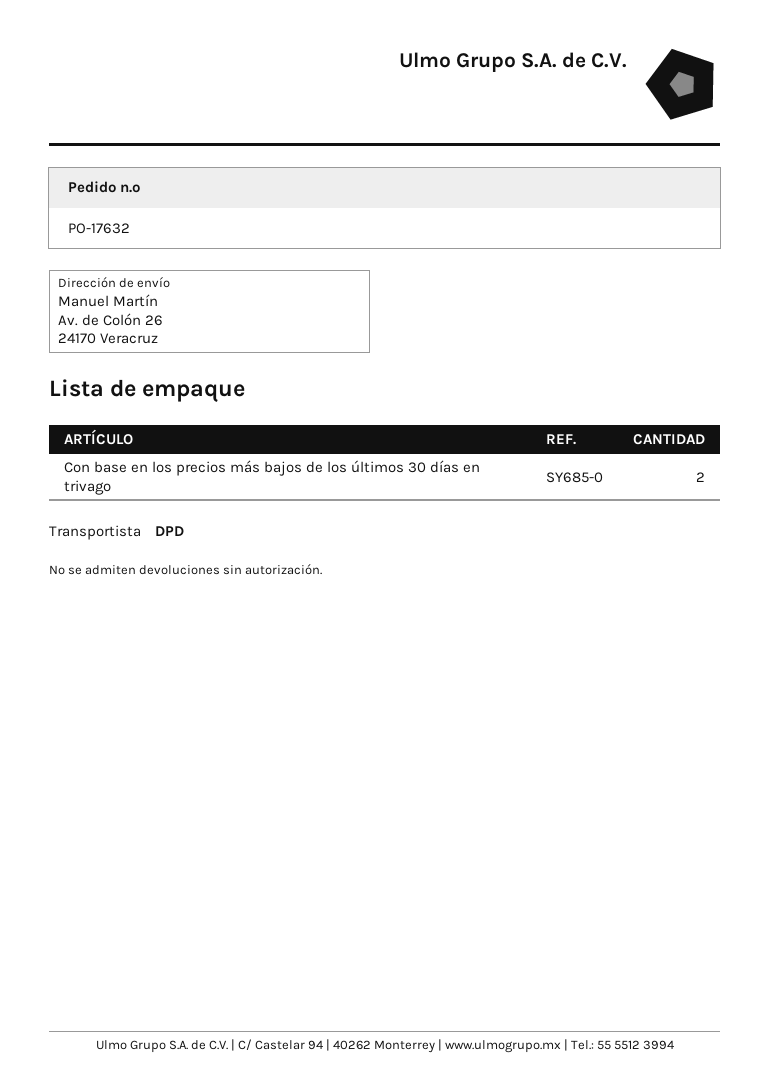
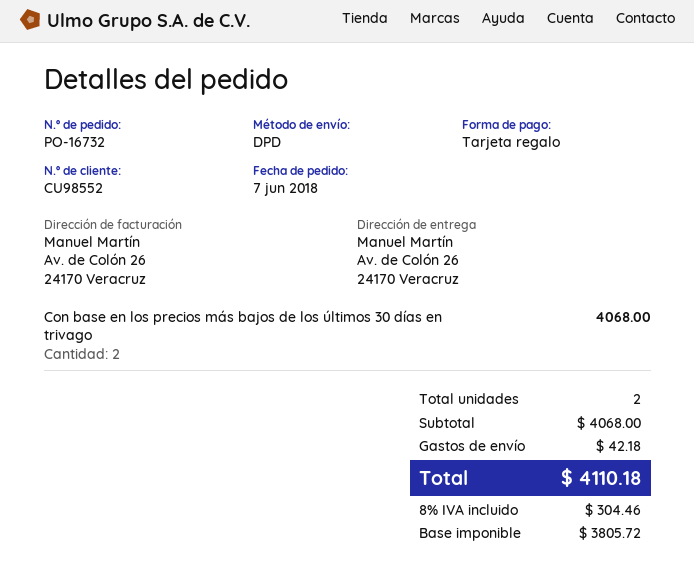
order number: PO-17632 -> PO-16732

